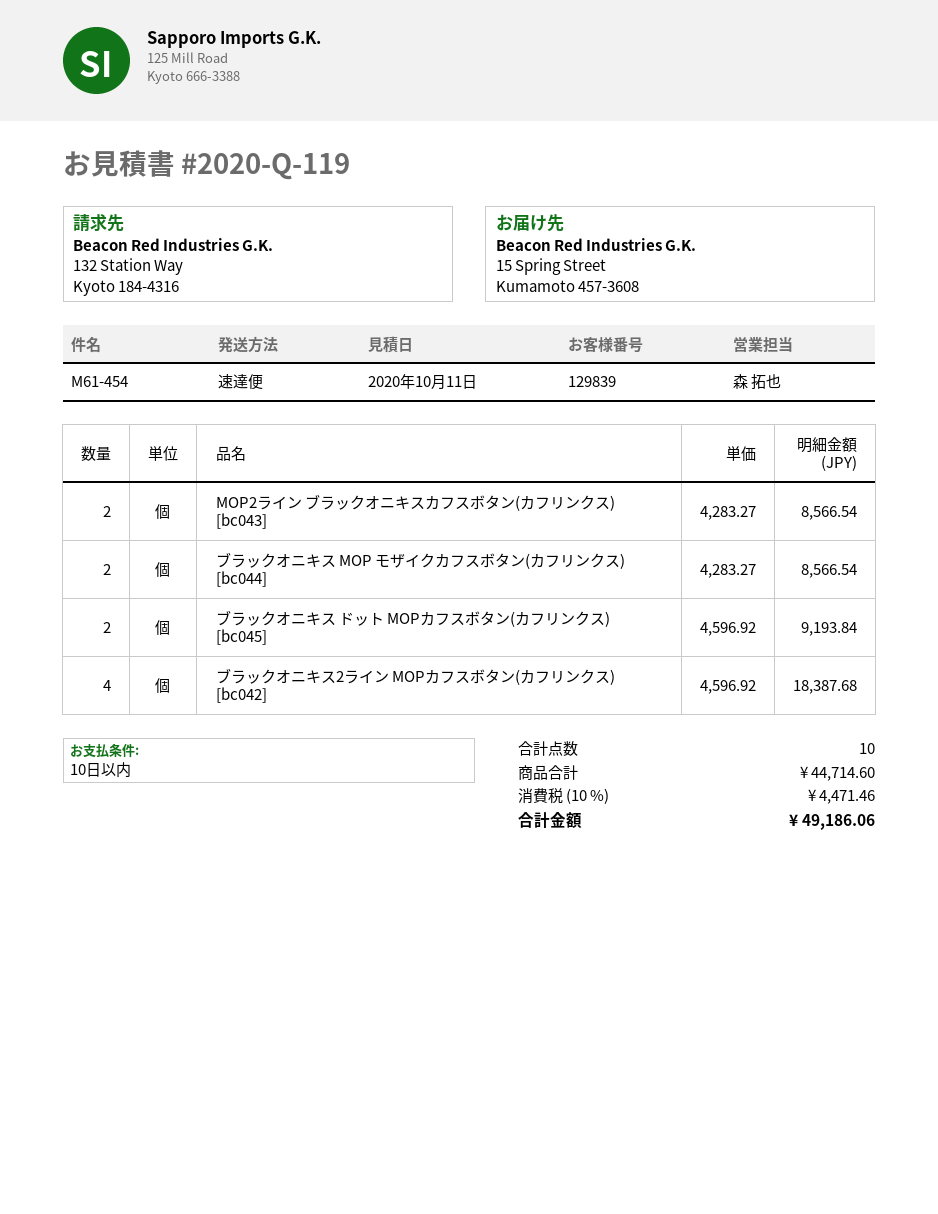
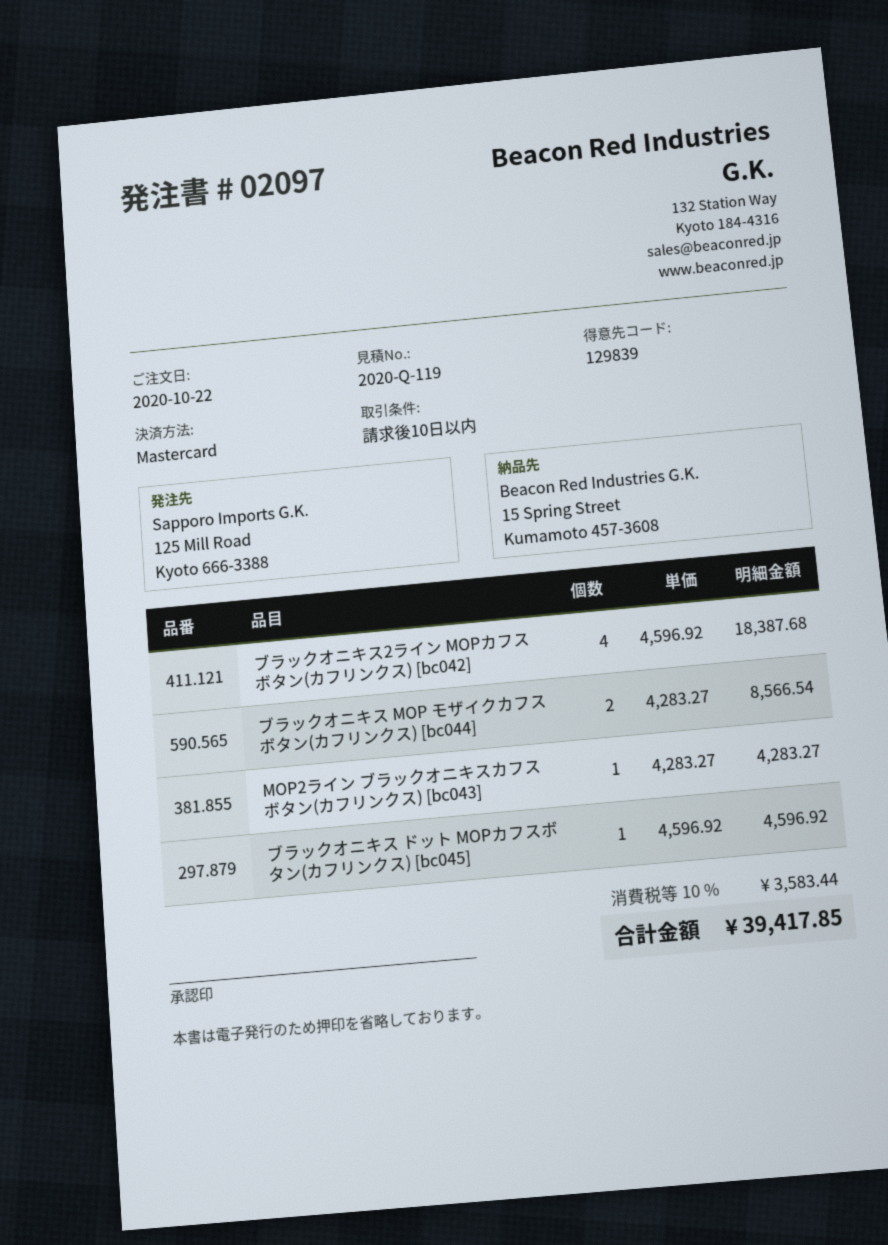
MOP2ライン ブラックオニキスカフスボタン(カフリンクス) [bc043]: 2 x 4283.27 = 8566.54 -> 1 x 4283.27 = 4283.27
ブラックオニキス ドット MOPカフスボタン(カフリンクス) [bc045]: 2 x 4596.92 = 9193.84 -> 1 x 4596.92 = 4596.92
tax: 10% = 4471.46 -> 10% = 3583.44
total: 49186.06 -> 39417.85

